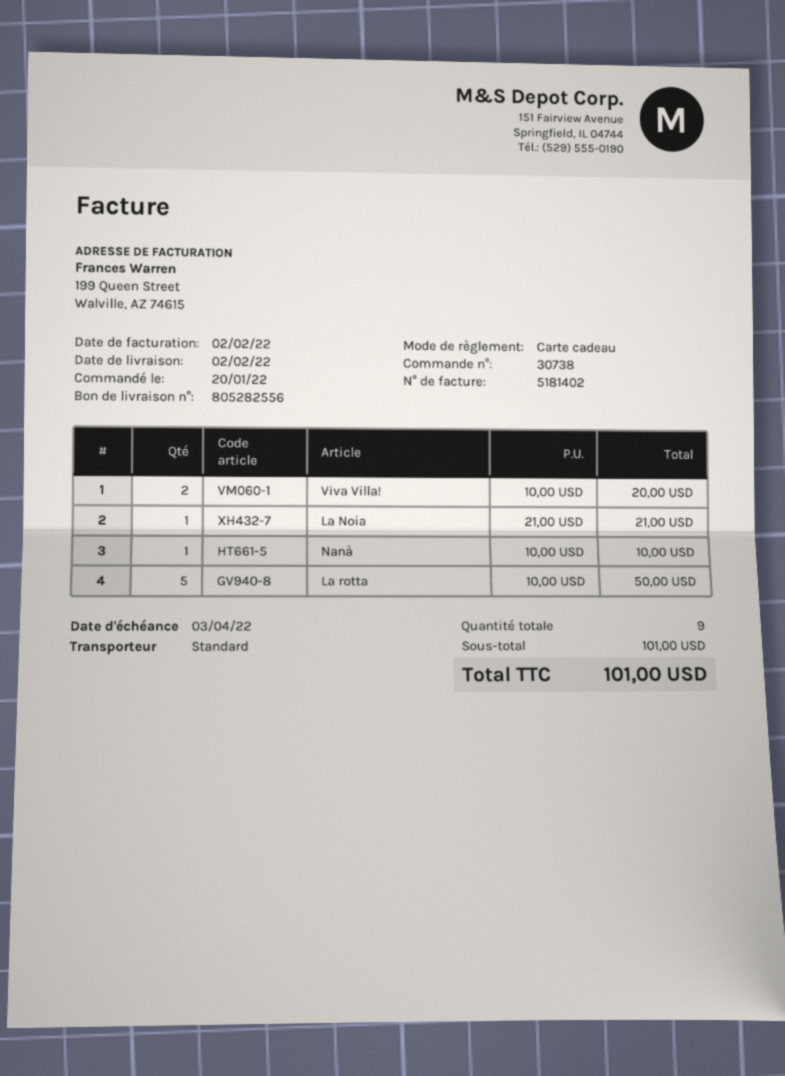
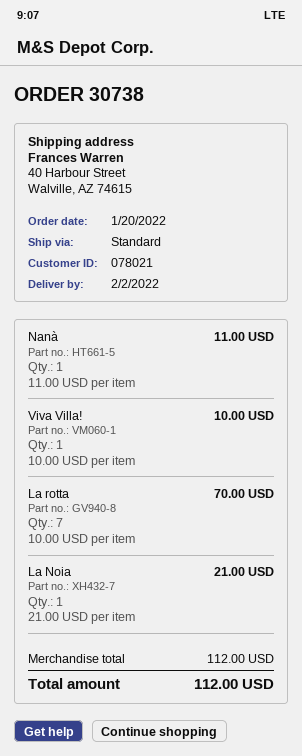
Viva Villa!: 2 x 10.00 = 20.00 -> 1 x 10.00 = 10.00
Nanà: 1 x 10.00 = 10.00 -> 1 x 11.00 = 11.00
La rotta: 5 x 10.00 = 50.00 -> 7 x 10.00 = 70.00
subtotal: 101.00 -> 112.00
total: 101.00 -> 112.00

